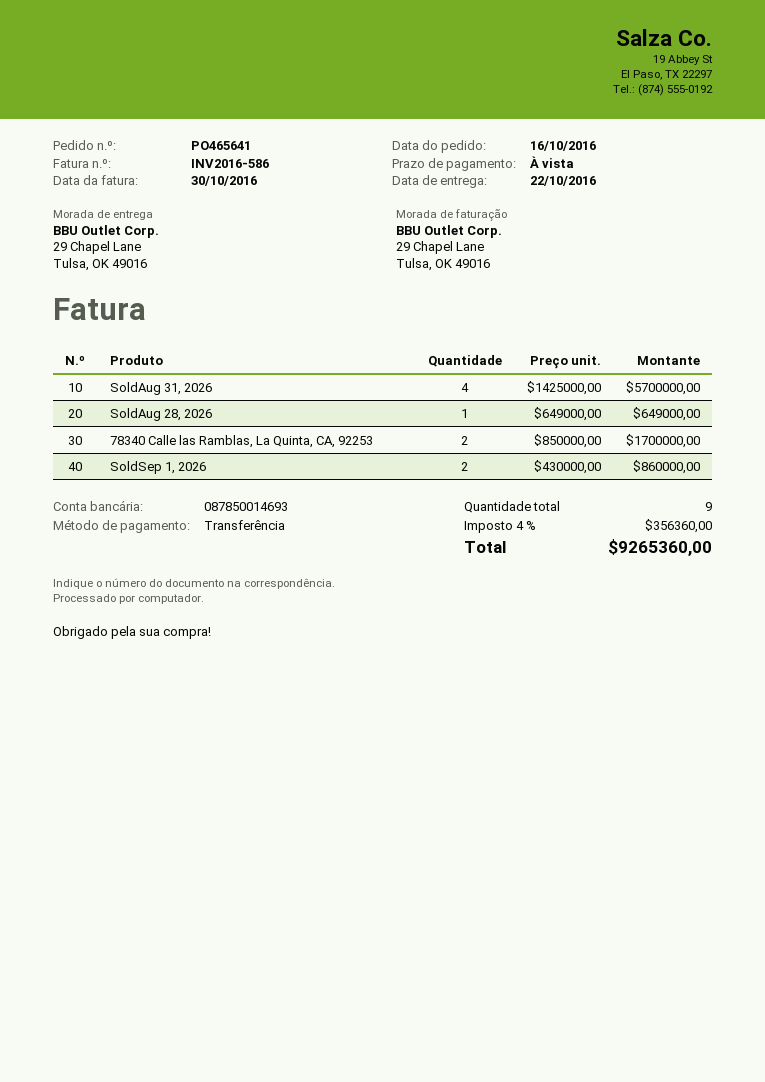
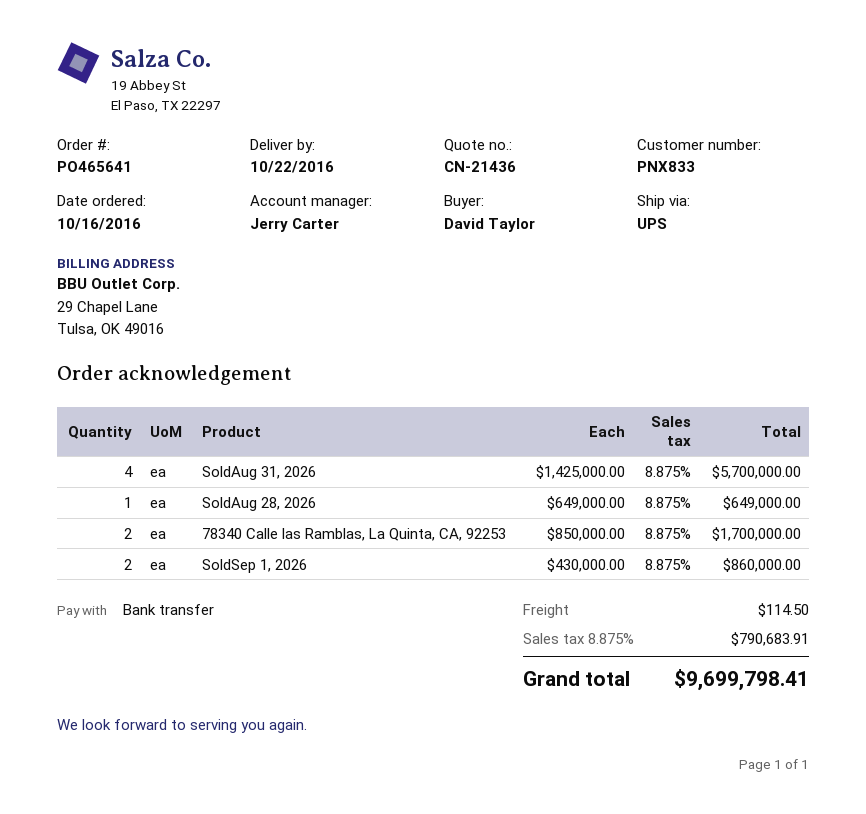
shipping: none -> 114.50
tax: 4% = 356360.00 -> 8.875% = 790683.91
total: 9265360.00 -> 9699798.41

